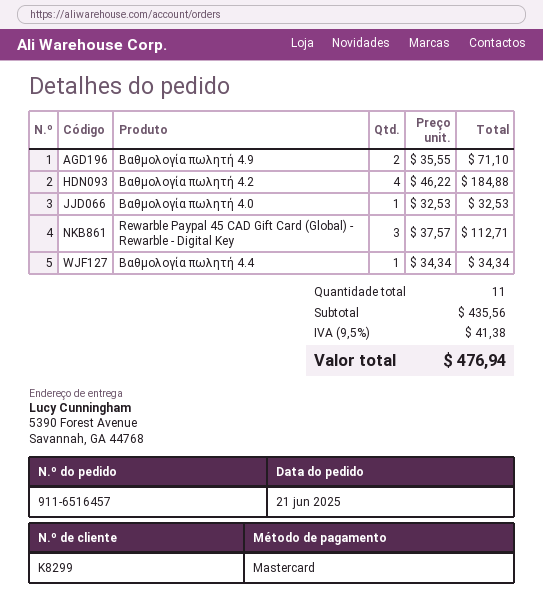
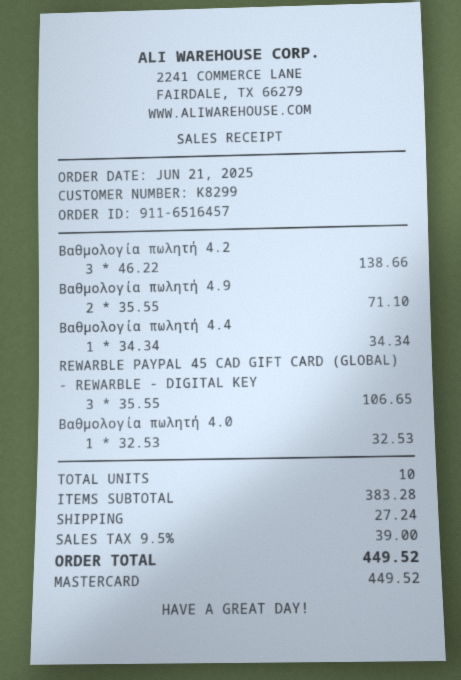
Βαθμολογία πωλητή 4.2: 4 x 46.22 = 184.88 -> 3 x 46.22 = 138.66
Rewarble Paypal 45 CAD Gift Card (Global) - Rewarble - Digital Key: 3 x 37.57 = 112.71 -> 3 x 35.55 = 106.65
total quantity: 11 -> 10
subtotal: 435.56 -> 383.28
shipping: none -> 27.24
tax: 9.5% = 41.38 -> 9.5% = 39.00
total: 476.94 -> 449.52

